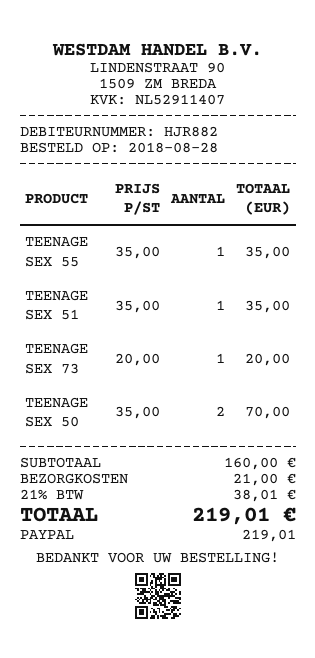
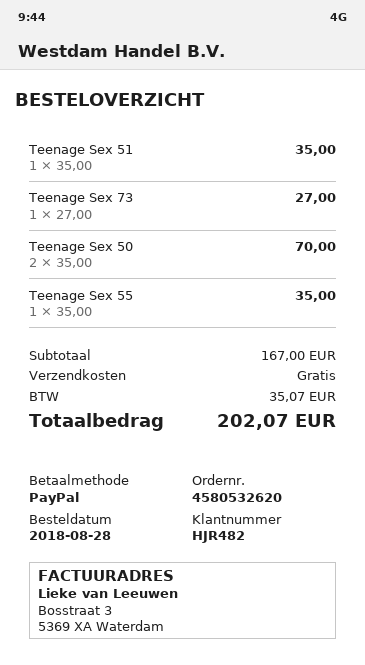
customer number: HJR882 -> HJR482
TEENAGE SEX 73: 1 x 20.00 = 20.00 -> 1 x 27.00 = 27.00
subtotal: 160.00 -> 167.00
shipping: 21.00 -> 0.00
tax: 38.01 -> 35.07
total: 219.01 -> 202.07

